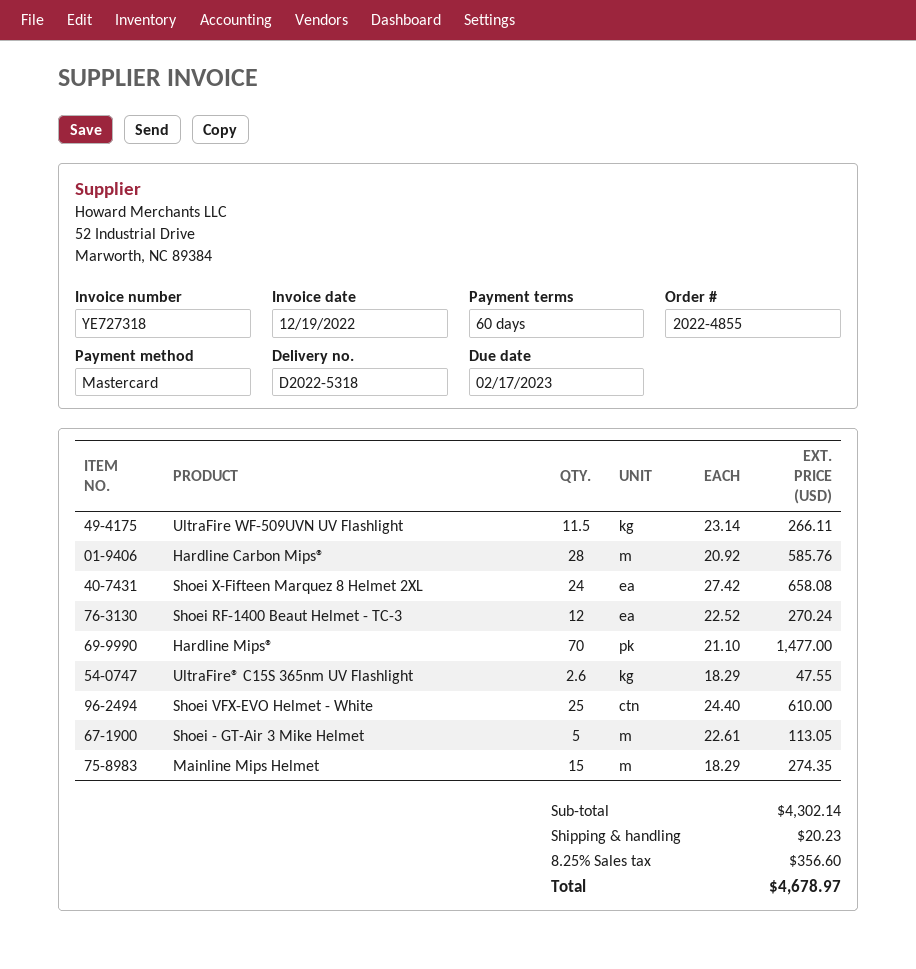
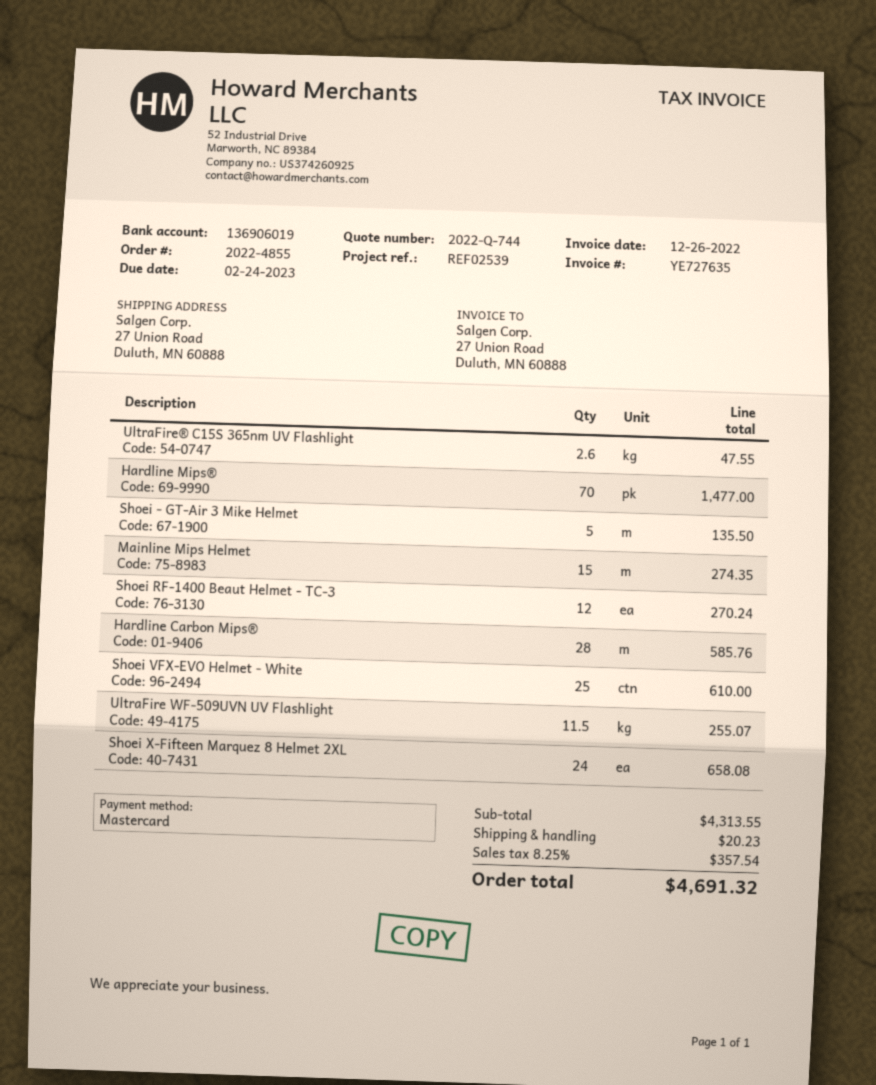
invoice number: YE727318 -> YE727635
invoice date: 2022-12-19 -> 2022-12-26
due date: 2023-02-17 -> 2023-02-24
UltraFire WF-509UVN UV Flashlight: 11.5 for 266.11 -> 11.5 for 255.07
Shoei - GT-Air 3 Mike Helmet: 5 for 113.05 -> 5 for 135.50
subtotal: 4302.14 -> 4313.55
tax: 8.25% = 356.60 -> 8.25% = 357.54
total: 4678.97 -> 4691.32

